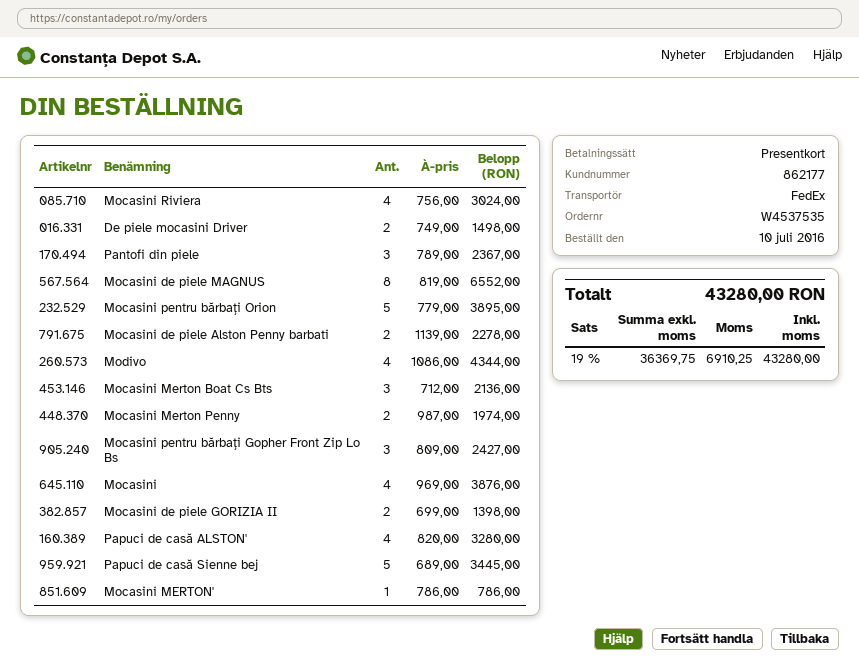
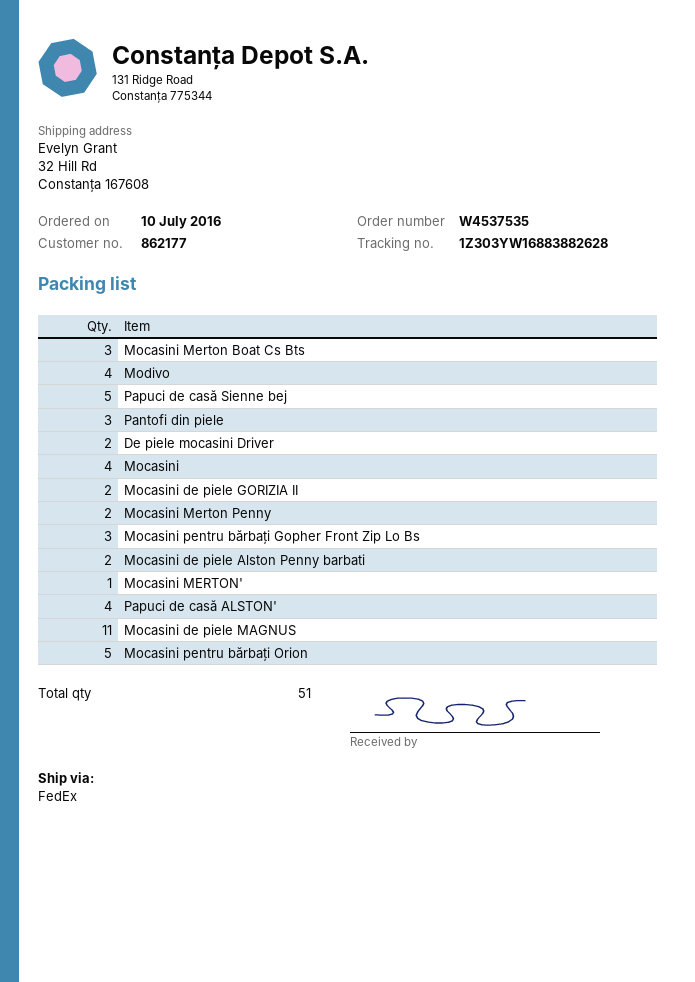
Mocasini Riviera: 4 -> none
Mocasini de piele MAGNUS: 8 -> 11

